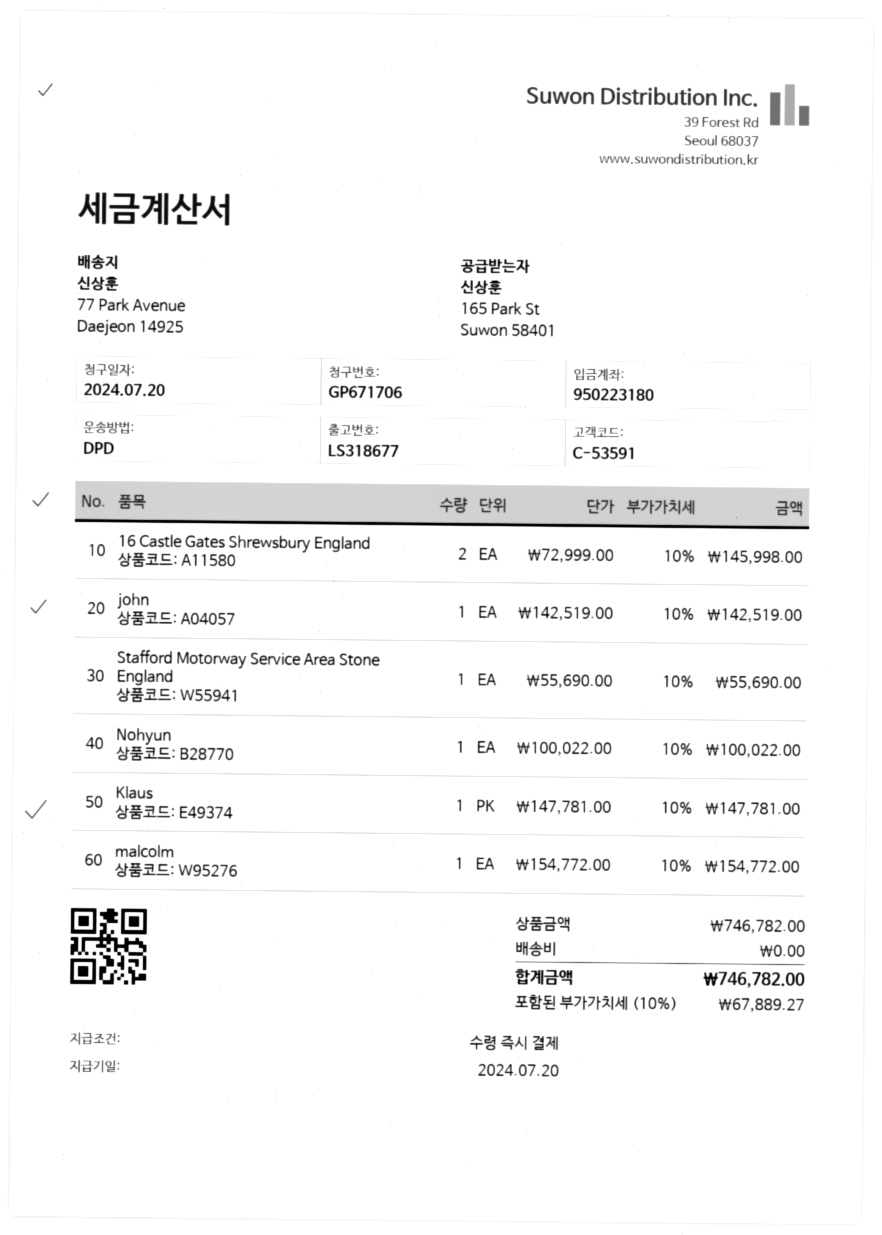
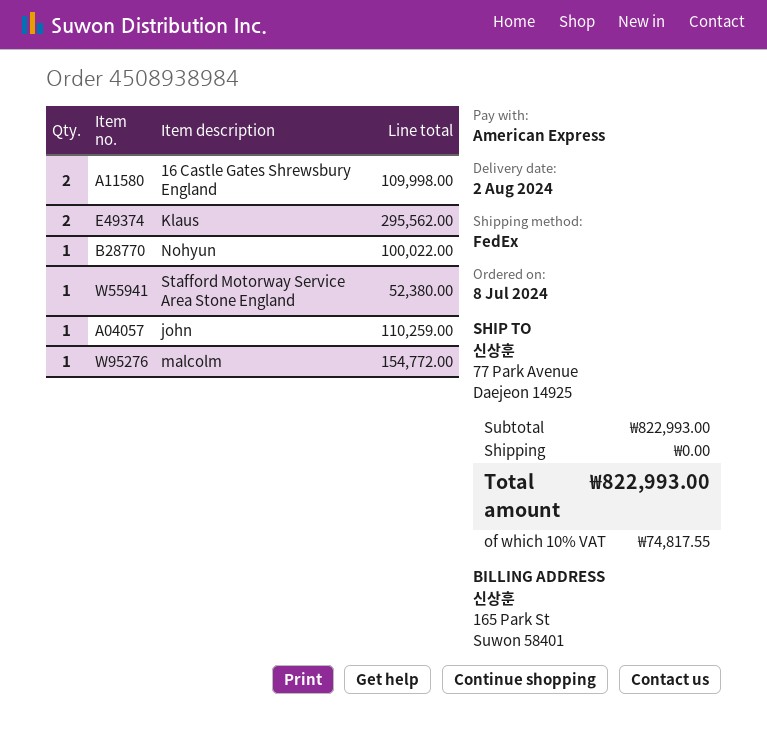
shipping method: DPD -> FedEx
16 Castle Gates Shrewsbury England: 2 for 145998.00 -> 2 for 109998.00
john: 1 for 142519.00 -> 1 for 110259.00
Stafford Motorway Service Area Stone England: 1 for 55690.00 -> 1 for 52380.00
Klaus: 1 for 147781.00 -> 2 for 295562.00
subtotal: 746782.00 -> 822993.00
tax: 10% = 67889.27 -> 10% = 74817.55
total: 746782.00 -> 822993.00

